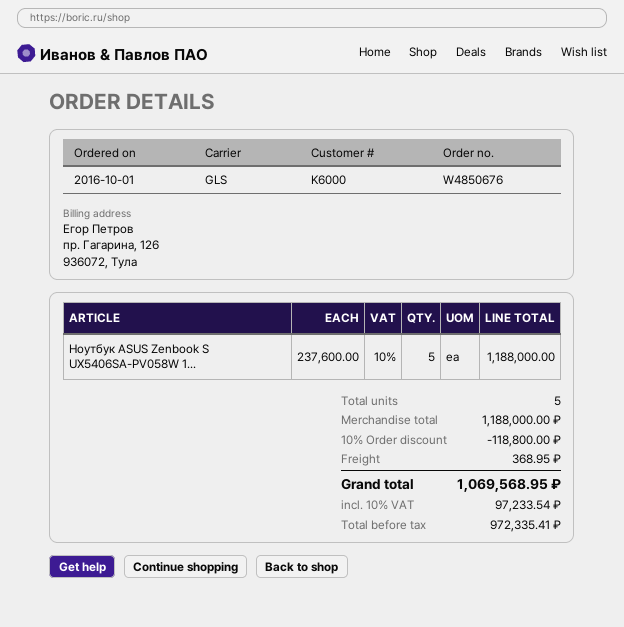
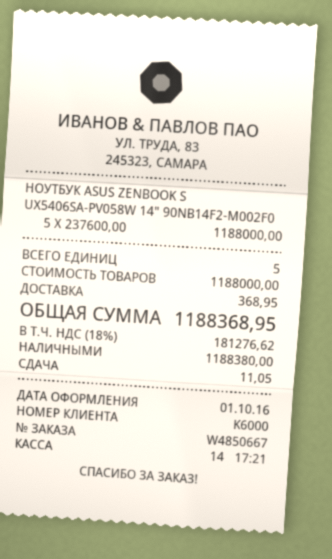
order number: W4850676 -> W4850667
discount: 10% = 118800.00 -> none
tax: 10% = 97233.54 -> 18% = 181276.62
total: 1069568.95 -> 1188368.95

